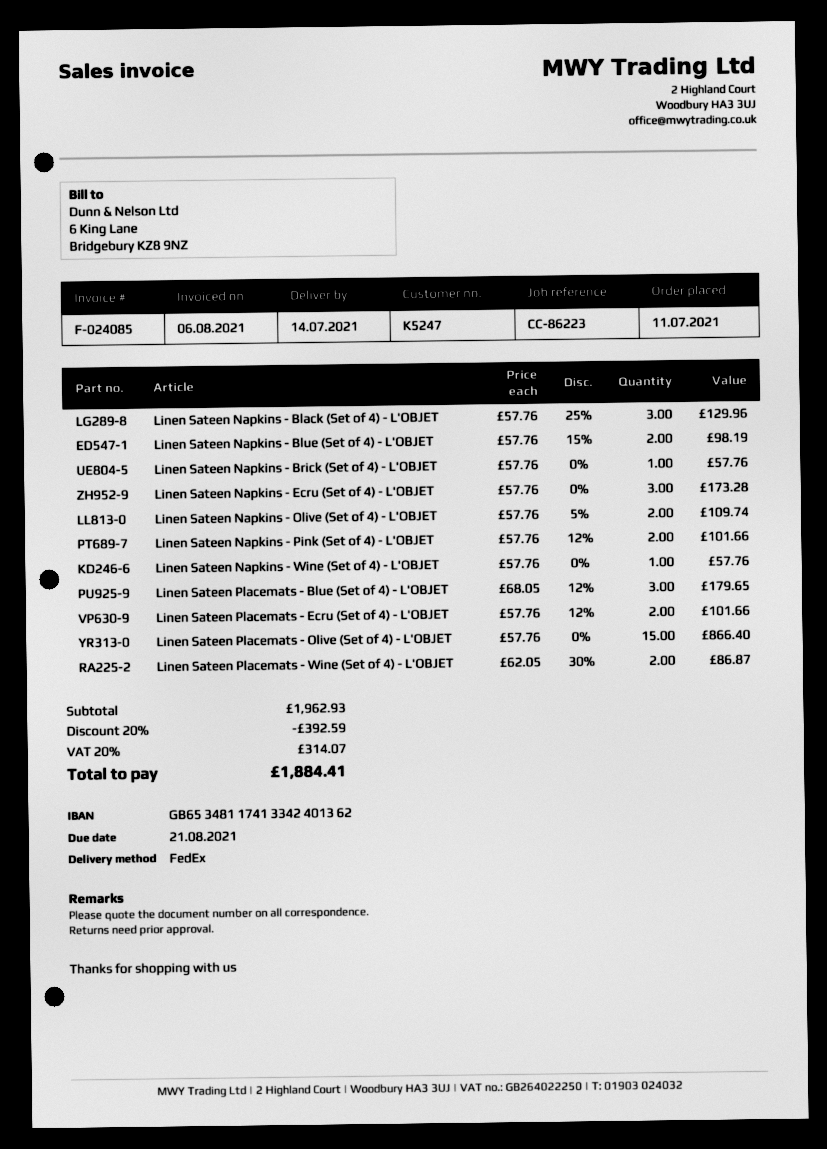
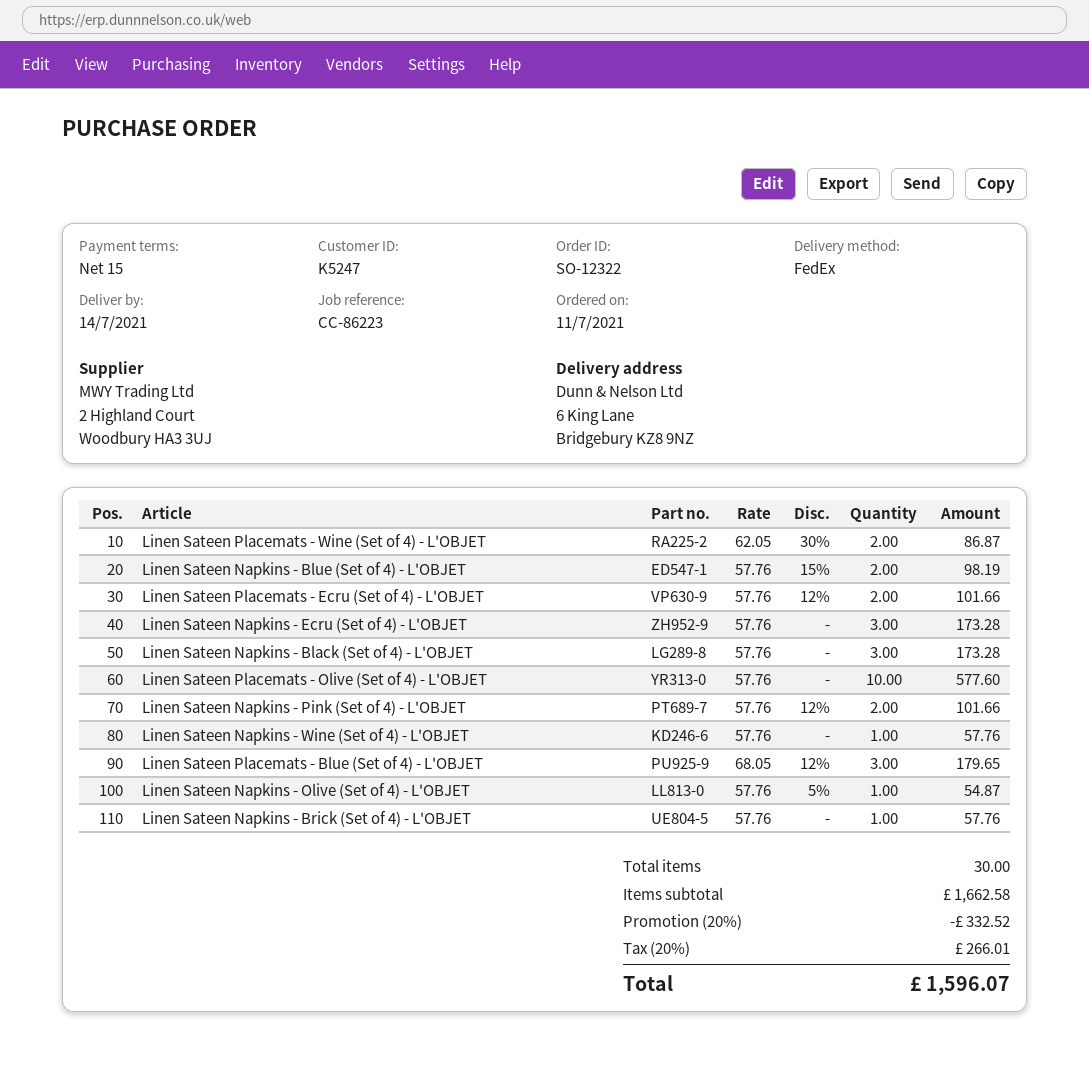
Linen Sateen Napkins - Black (Set of 4) - L'OBJET: 3 x 57.76 - 25% = 129.96 -> 3 x 57.76 = 173.28
Linen Sateen Napkins - Olive (Set of 4) - L'OBJET: 2 x 57.76 - 5% = 109.74 -> 1 x 57.76 - 5% = 54.87
Linen Sateen Placemats - Olive (Set of 4) - L'OBJET: 15 x 57.76 = 866.40 -> 10 x 57.76 = 577.60
subtotal: 1962.93 -> 1662.58
discount: 20% = 392.59 -> 20% = 332.52
tax: 20% = 314.07 -> 20% = 266.01
total: 1884.41 -> 1596.07

